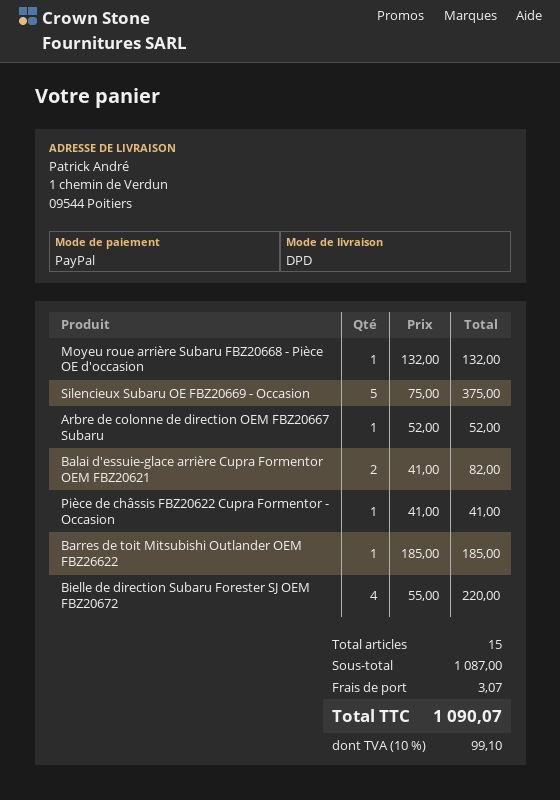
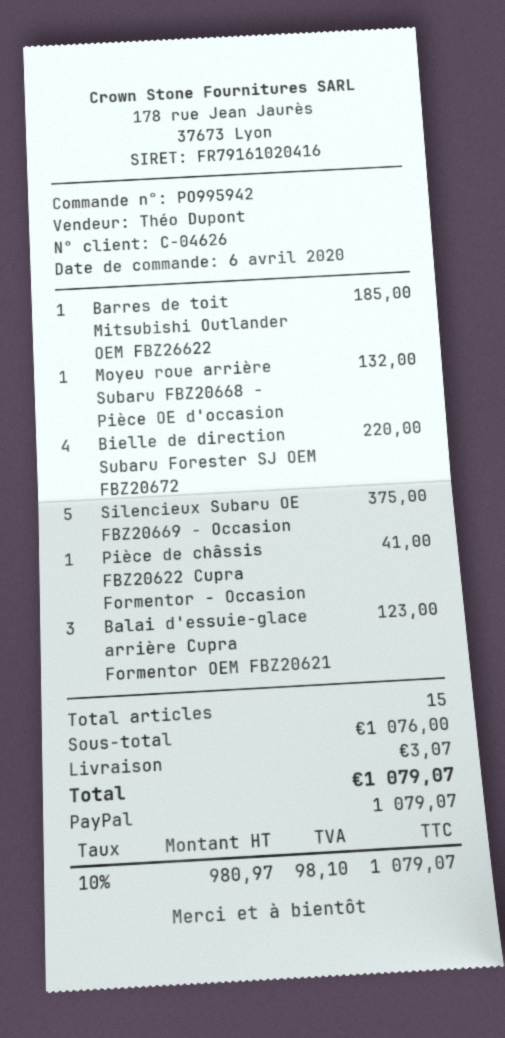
Arbre de colonne de direction OEM FBZ20667 Subaru: 1 for 52.00 -> none
Balai d'essuie-glace arrière Cupra Formentor OEM FBZ20621: 2 for 82.00 -> 3 for 123.00
subtotal: 1087.00 -> 1076.00
tax: 10% = 99.10 -> 10% = 98.10
total: 1090.07 -> 1079.07

